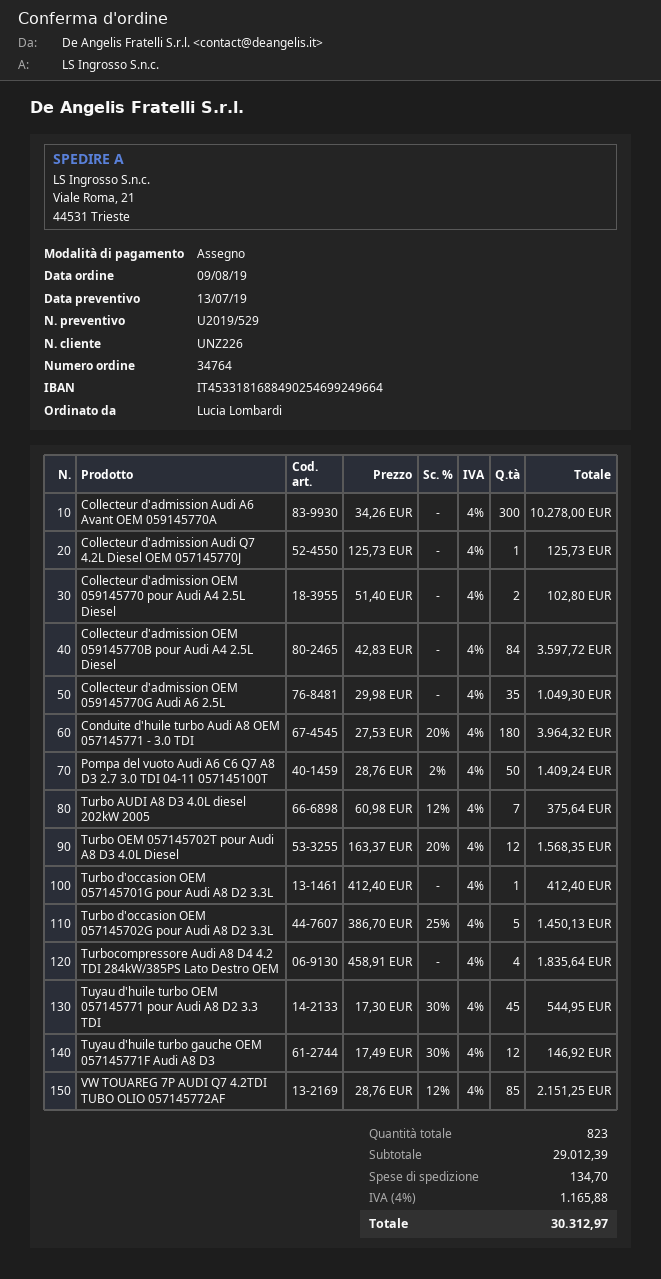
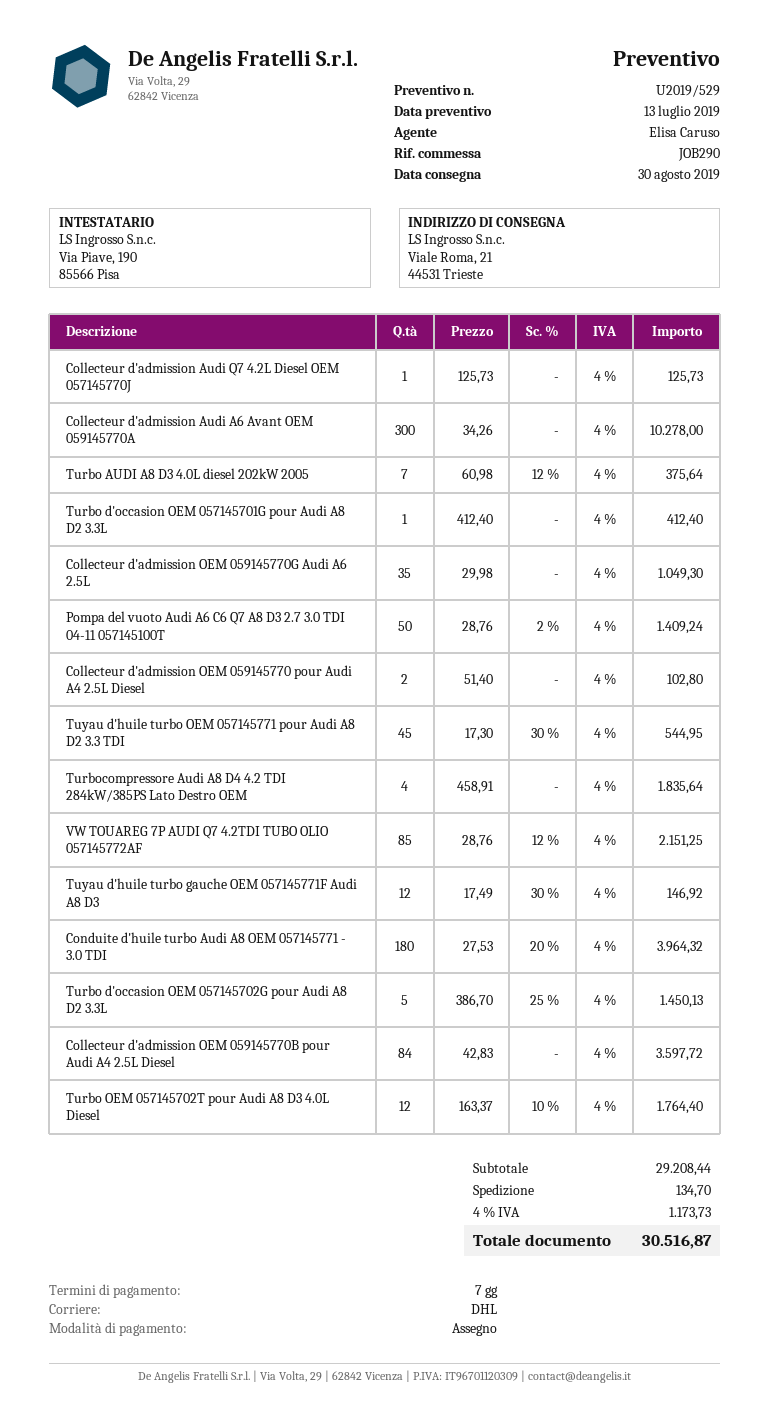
Turbo OEM 057145702T pour Audi A8 D3 4.0L Diesel: 12 x 163.37 - 20% = 1568.35 -> 12 x 163.37 - 10% = 1764.40
subtotal: 29012.39 -> 29208.44
tax: 4% = 1165.88 -> 4% = 1173.73
total: 30312.97 -> 30516.87

